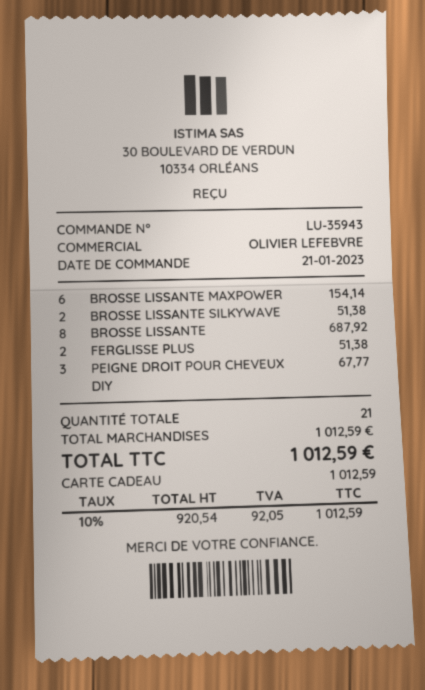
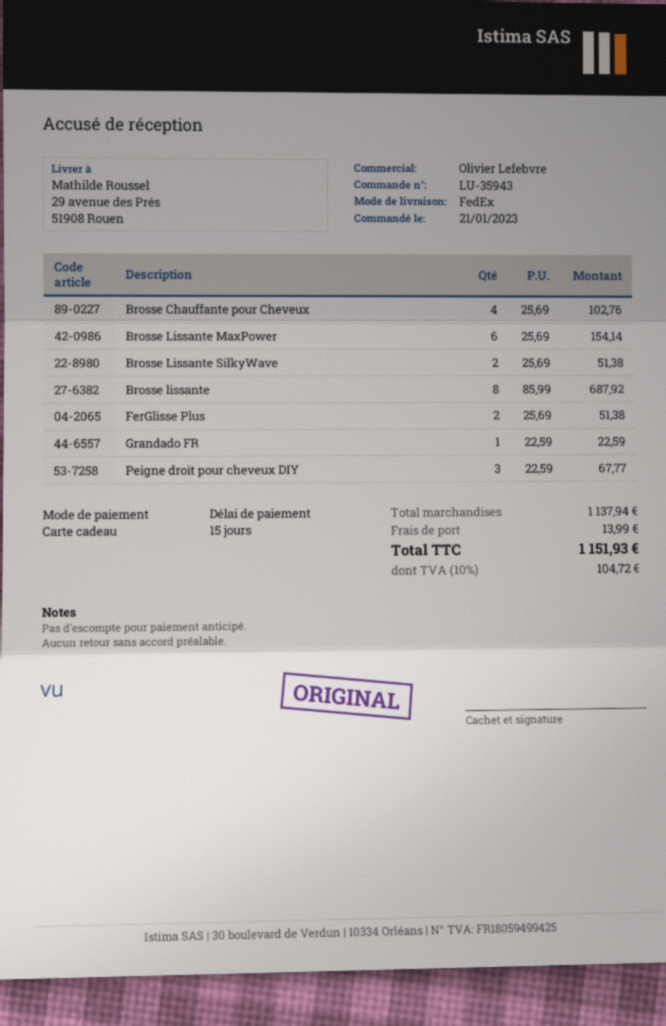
Brosse Chauffante pour Cheveux: none -> 4 for 102.76
Grandado FR: none -> 1 for 22.59
subtotal: 1012.59 -> 1137.94
shipping: none -> 13.99
tax: 10% = 92.05 -> 10% = 104.72
total: 1012.59 -> 1151.93

